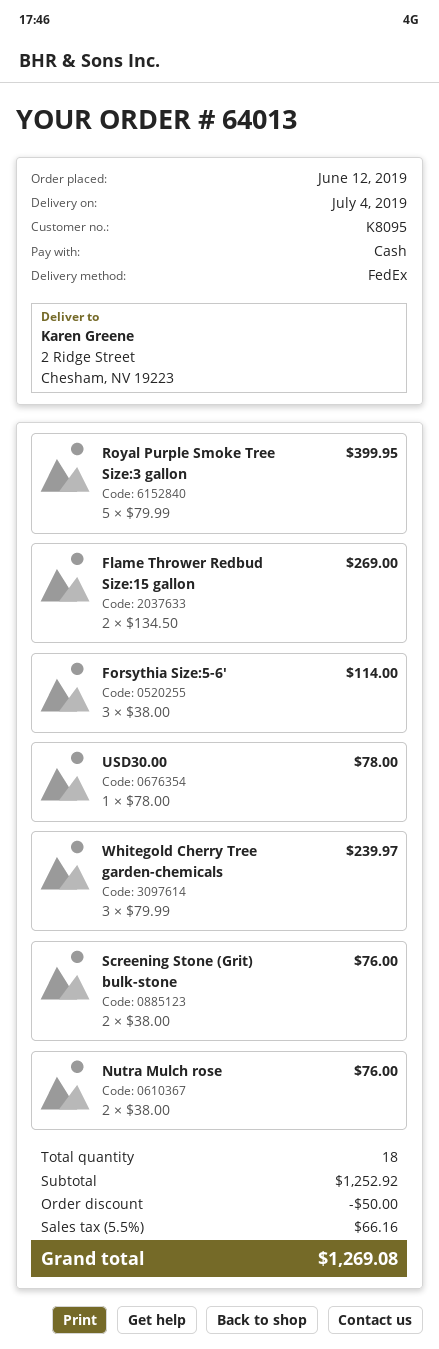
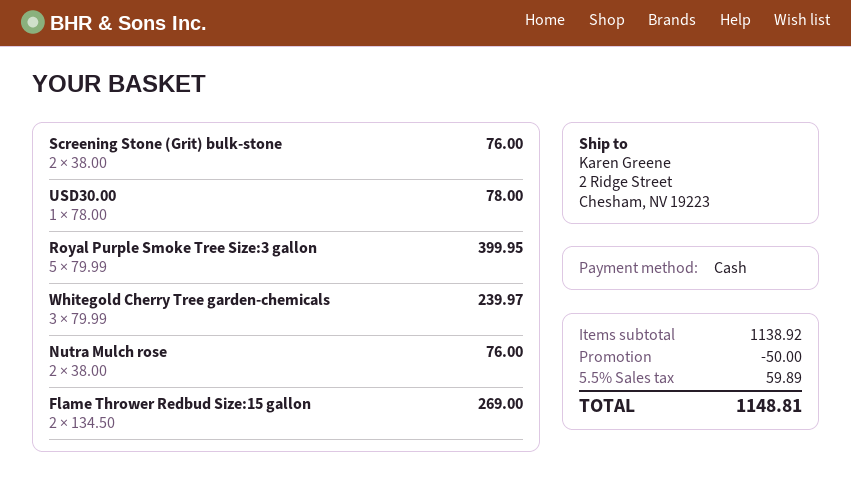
Forsythia Size:5-6': 3 x 38.00 = 114.00 -> none
subtotal: 1252.92 -> 1138.92
tax: 5.5% = 66.16 -> 5.5% = 59.89
total: 1269.08 -> 1148.81

